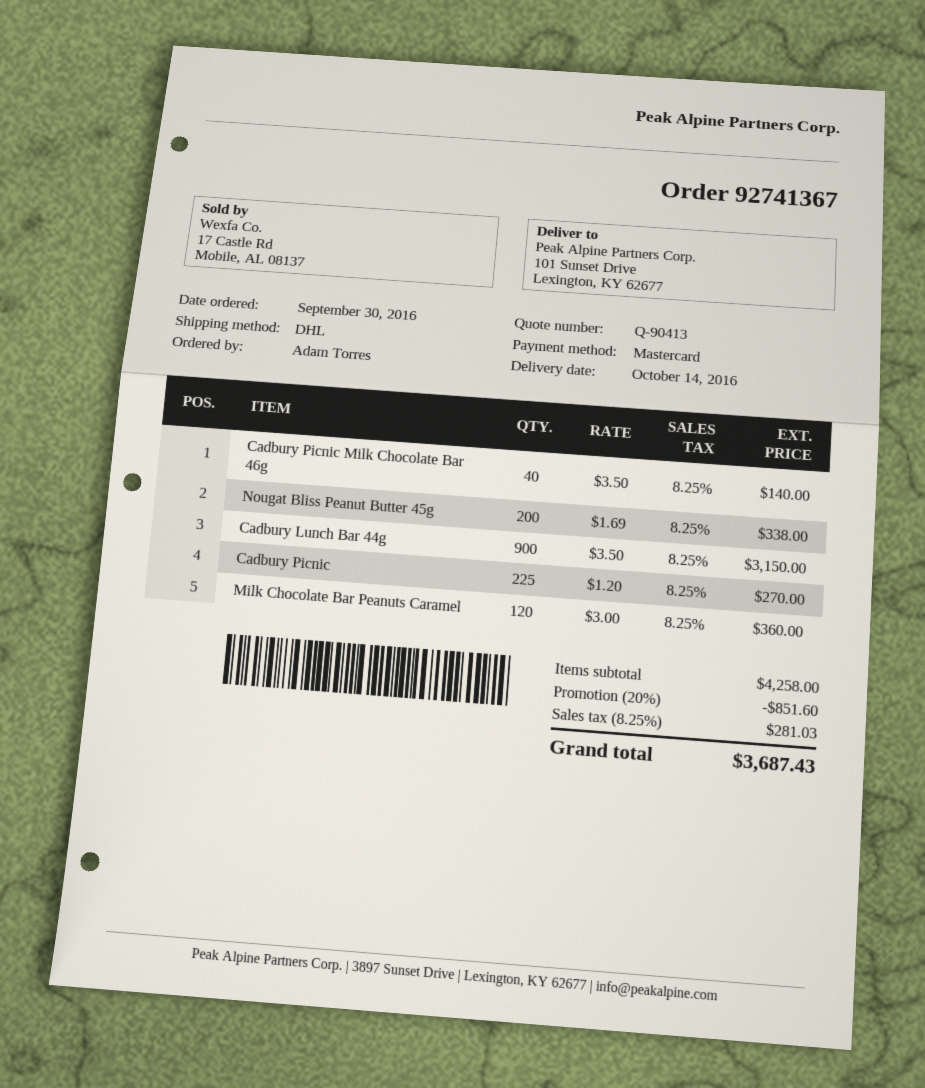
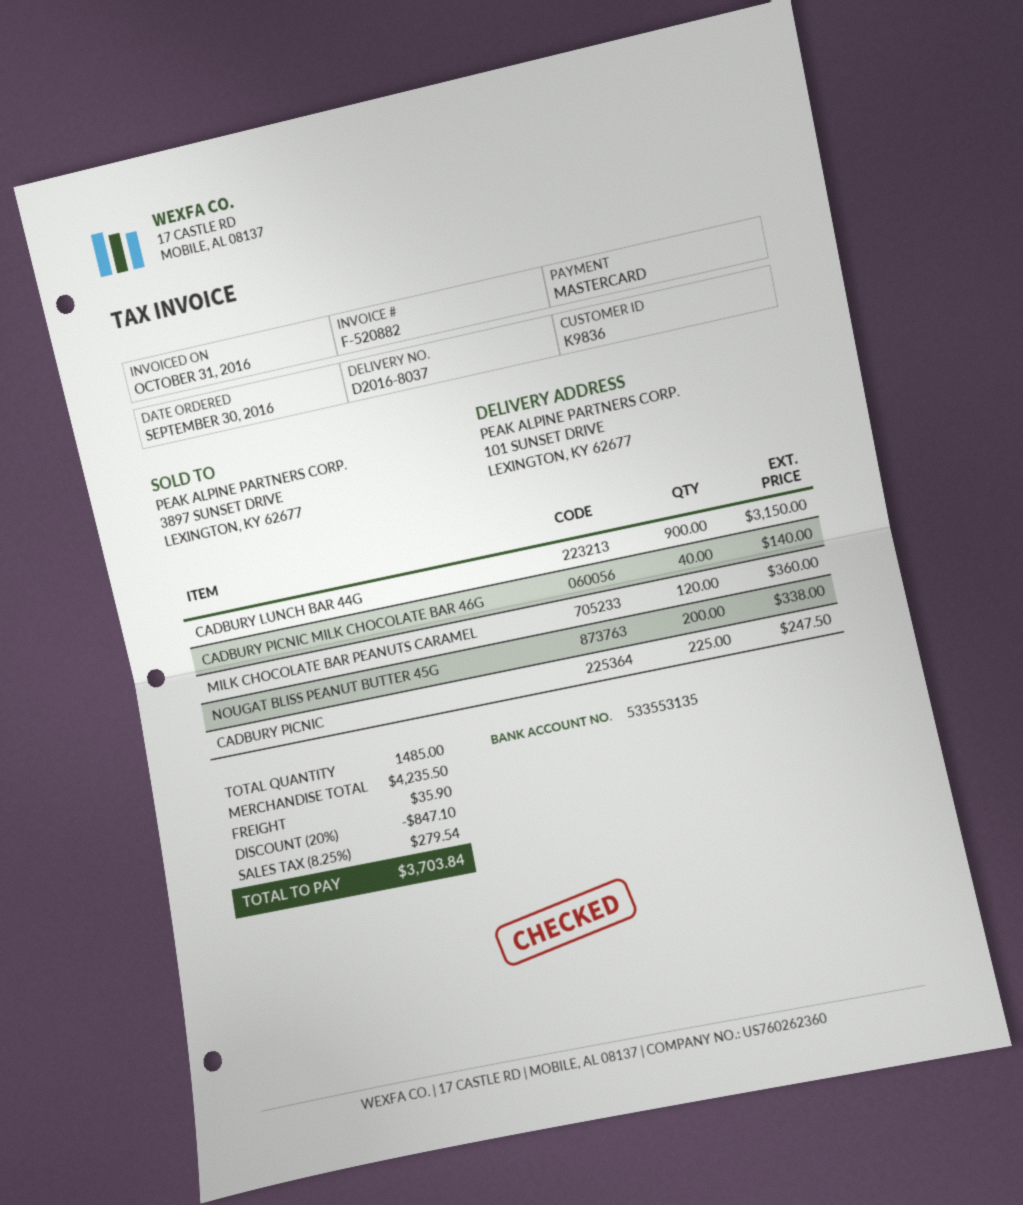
Cadbury Picnic: 225 for 270.00 -> 225 for 247.50
subtotal: 4258.00 -> 4235.50
discount: 20% = 851.60 -> 20% = 847.10
shipping: none -> 35.90
tax: 8.25% = 281.03 -> 8.25% = 279.54
total: 3687.43 -> 3703.84

